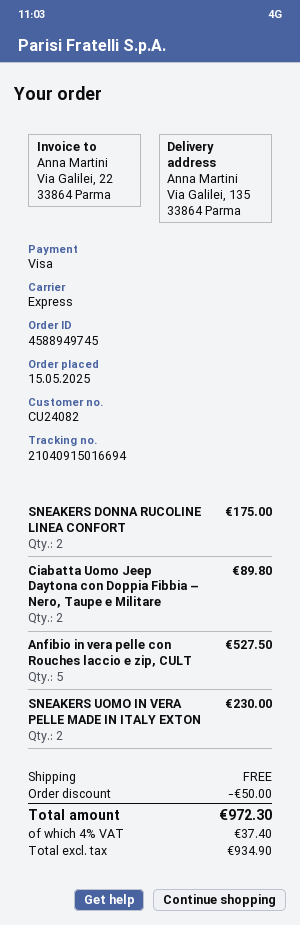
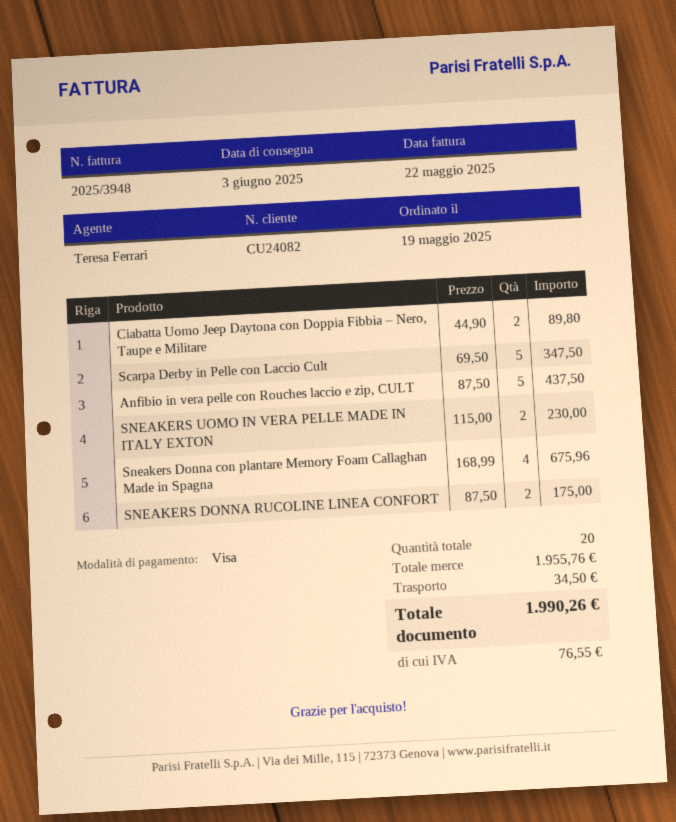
order date: 2025-05-15 -> 2025-05-19
Anfibio in vera pelle con Rouches laccio e zip, CULT: 5 for 527.50 -> 5 for 437.50
Scarpa Derby in Pelle con Laccio Cult: none -> 5 for 347.50
Sneakers Donna con plantare Memory Foam Callaghan Made in Spagna: none -> 4 for 675.96
discount: 50.00 -> none
shipping: 0.00 -> 34.50
tax: 37.40 -> 76.55
total: 972.30 -> 1990.26

